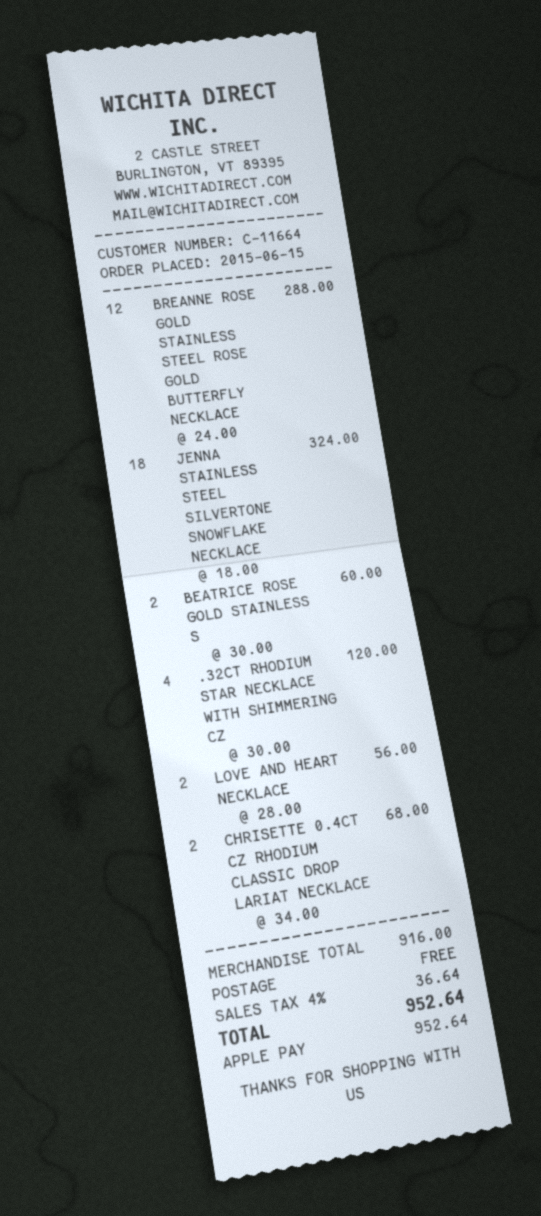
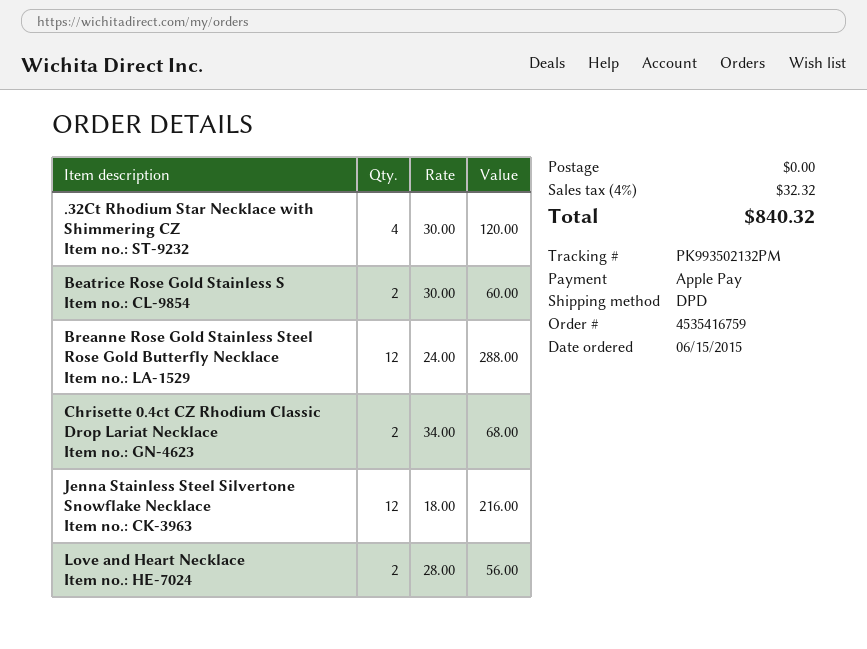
JENNA STAINLESS STEEL SILVERTONE SNOWFLAKE NECKLACE: 18 x 18.00 = 324.00 -> 12 x 18.00 = 216.00
tax: 4% = 36.64 -> 4% = 32.32
total: 952.64 -> 840.32

